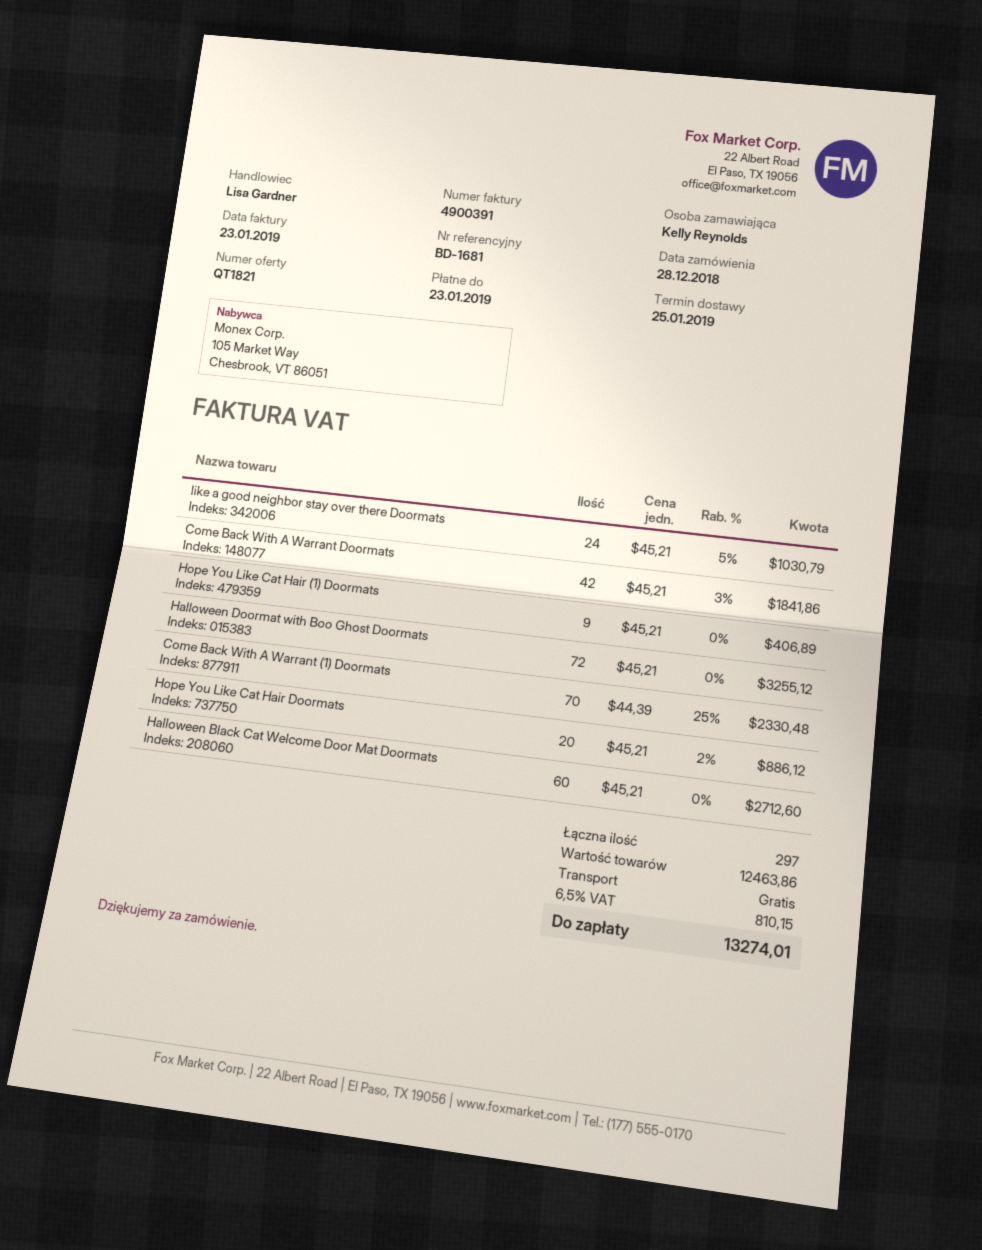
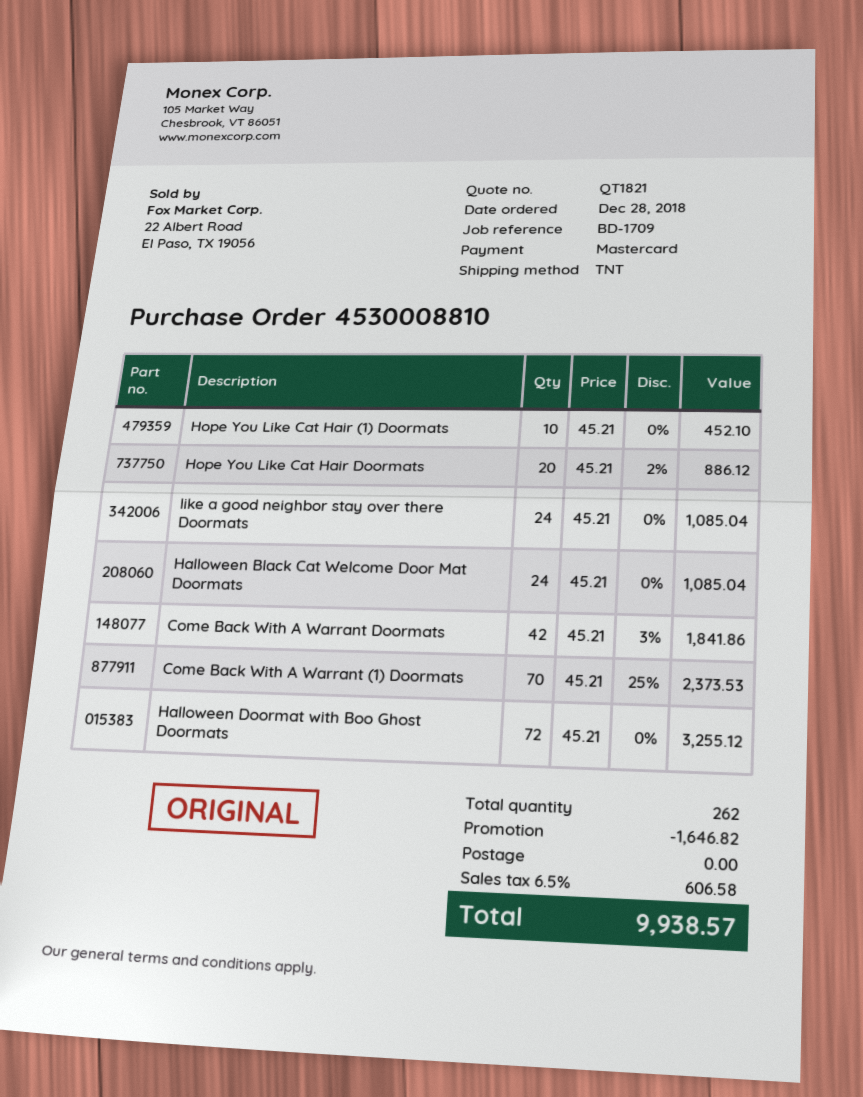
reference: BD-1681 -> BD-1709
like a good neighbor stay over there Doormats: 24 x 45.21 - 5% = 1030.79 -> 24 x 45.21 = 1085.04
Hope You Like Cat Hair (1) Doormats: 9 x 45.21 = 406.89 -> 10 x 45.21 = 452.10
Come Back With A Warrant (1) Doormats: 70 x 44.39 - 25% = 2330.48 -> 70 x 45.21 - 25% = 2373.53
Halloween Black Cat Welcome Door Mat Doormats: 60 x 45.21 = 2712.60 -> 24 x 45.21 = 1085.04
total quantity: 297 -> 262
discount: none -> 1646.82
tax: 6.5% = 810.15 -> 6.5% = 606.58
total: 13274.01 -> 9938.57

